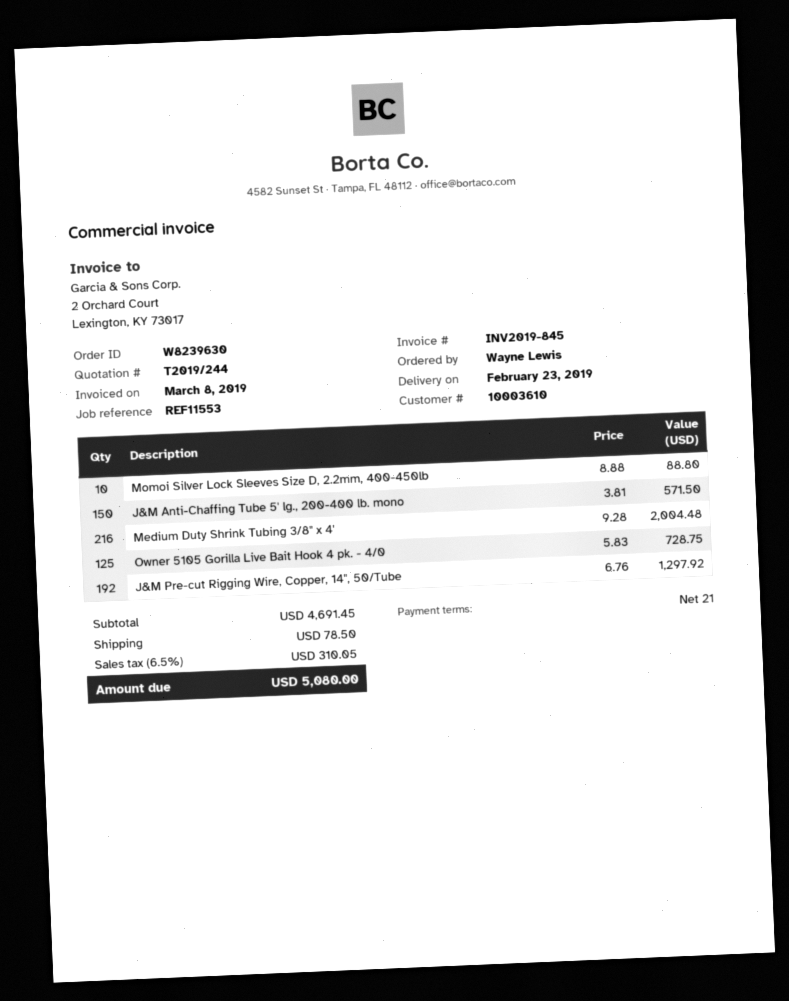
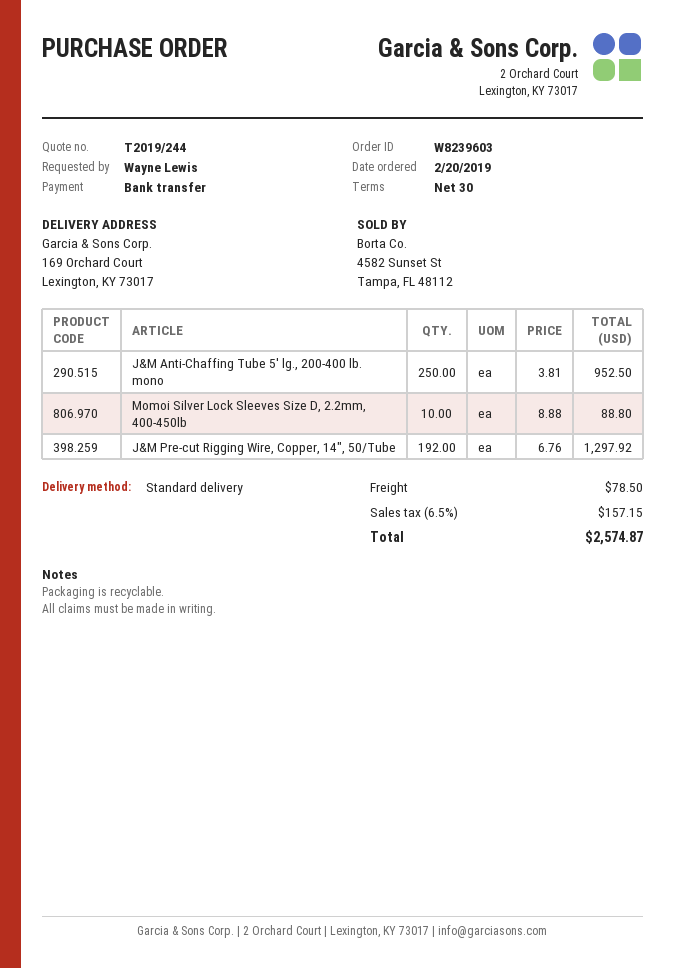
order number: W8239630 -> W8239603
payment terms: 21 days -> 30 days
J&M Anti-Chaffing Tube 5' lg., 200-400 lb. mono: 150 x 3.81 = 571.50 -> 250 x 3.81 = 952.50
Medium Duty Shrink Tubing 3/8" x 4': 216 x 9.28 = 2004.48 -> none
Owner 5105 Gorilla Live Bait Hook 4 pk. - 4/0: 125 x 5.83 = 728.75 -> none
tax: 6.5% = 310.05 -> 6.5% = 157.15
total: 5080.00 -> 2574.87

